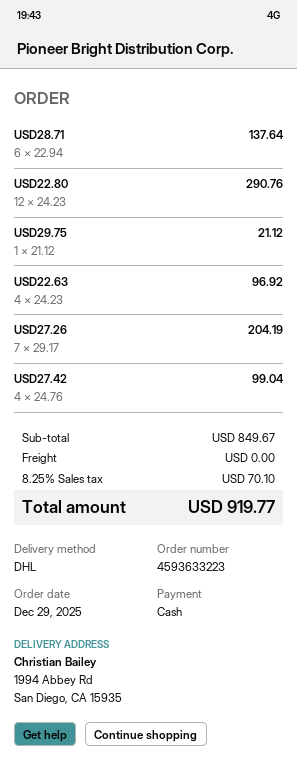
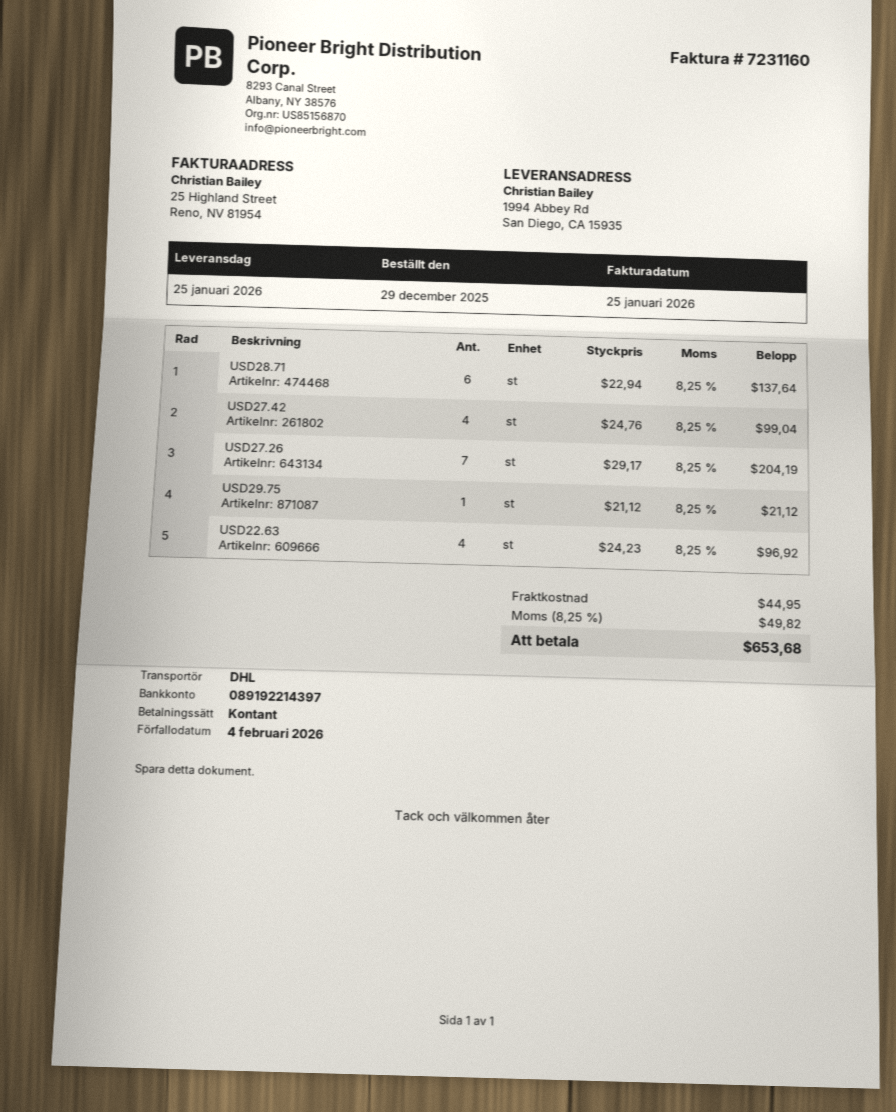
USD22.80: 12 x 24.23 = 290.76 -> none
shipping: 0.00 -> 44.95
tax: 8.25% = 70.10 -> 8.25% = 49.82
total: 919.77 -> 653.68

